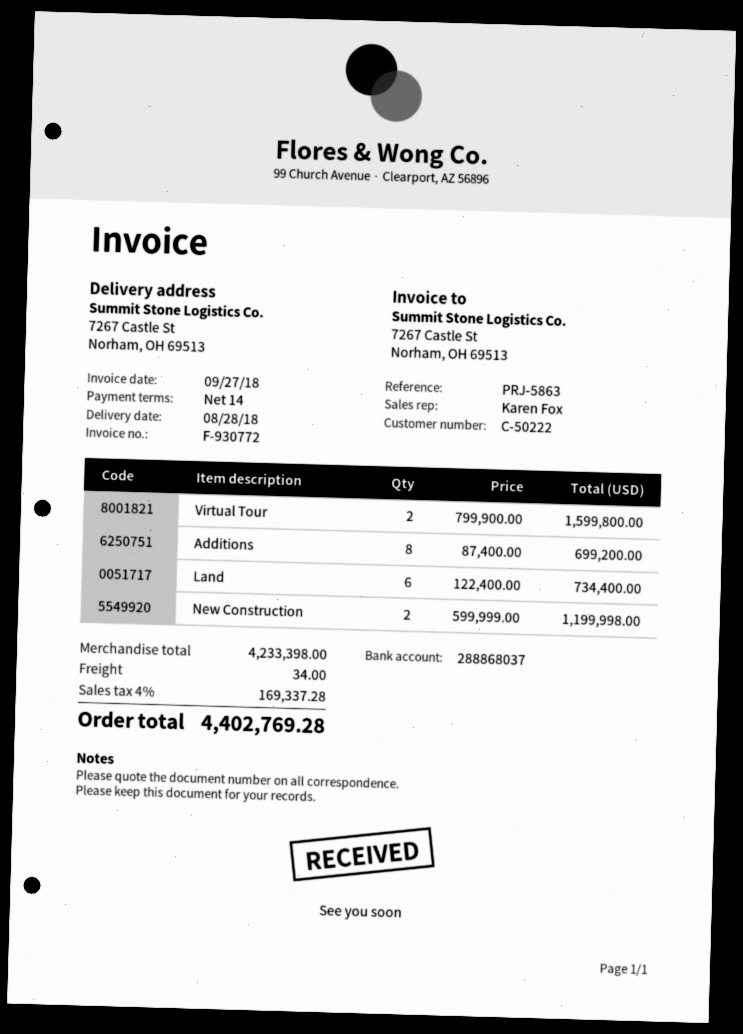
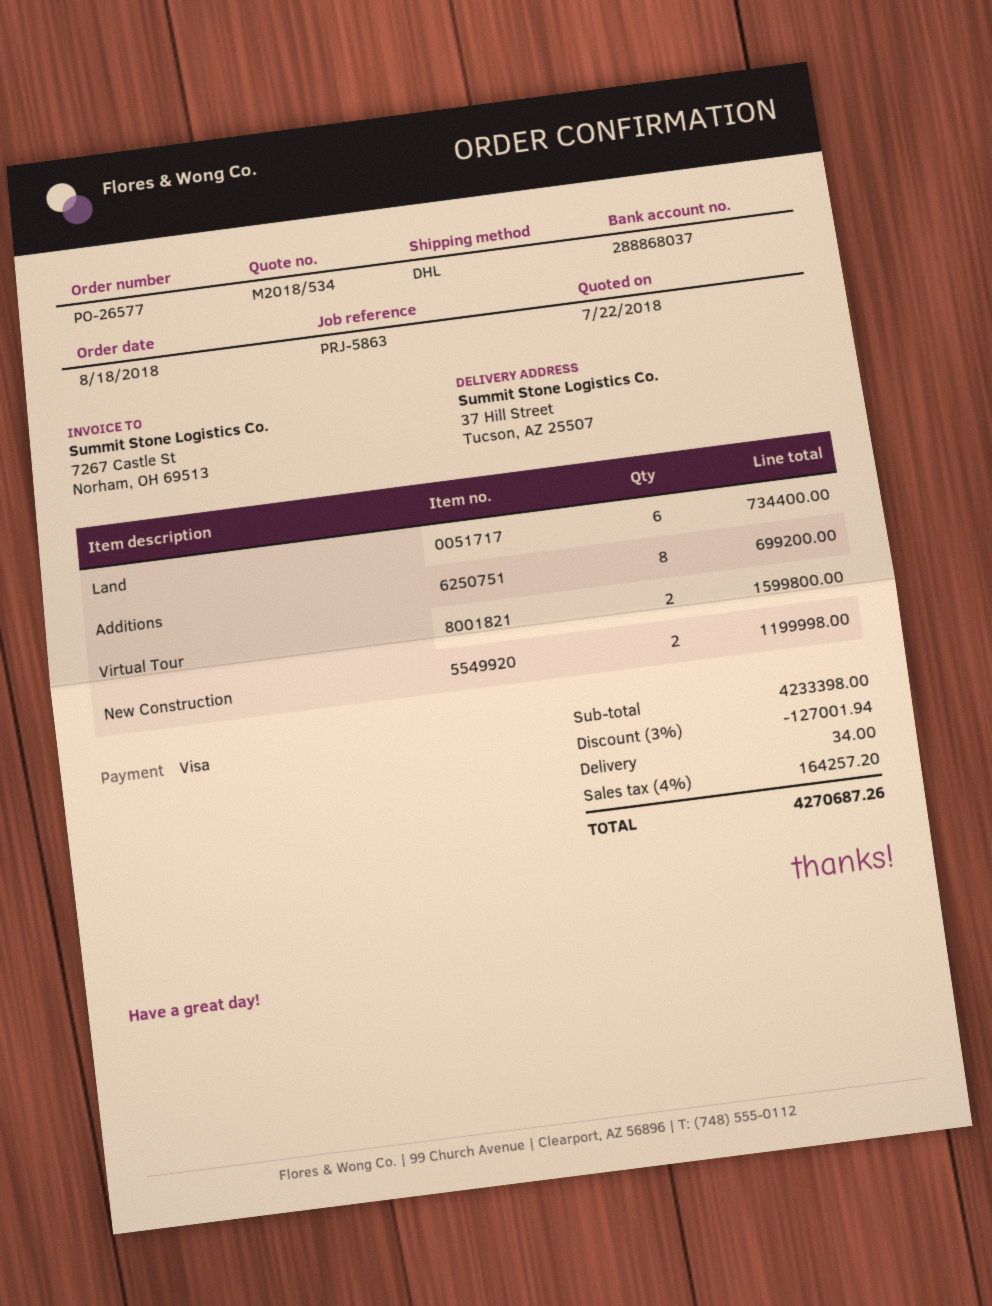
ship to: 7267 Castle St, Norham, OH 69513 -> 37 Hill Street, Tucson, AZ 25507
discount: none -> 3% = 127001.94
tax: 4% = 169337.28 -> 4% = 164257.20
total: 4402769.28 -> 4270687.26

